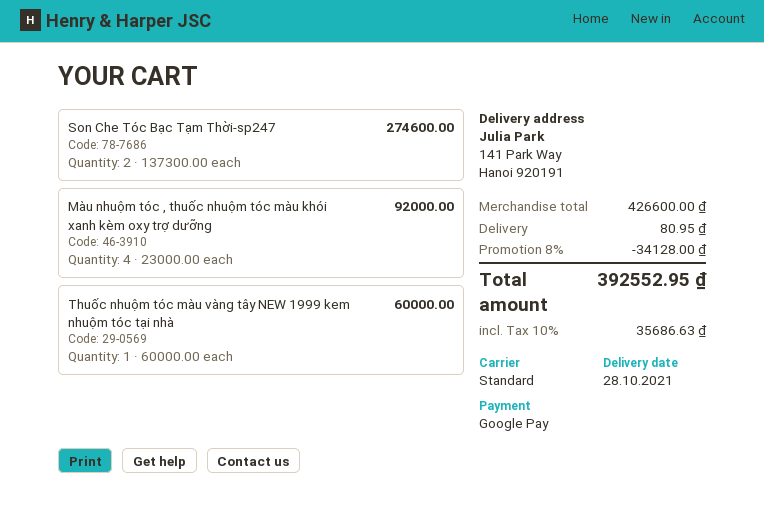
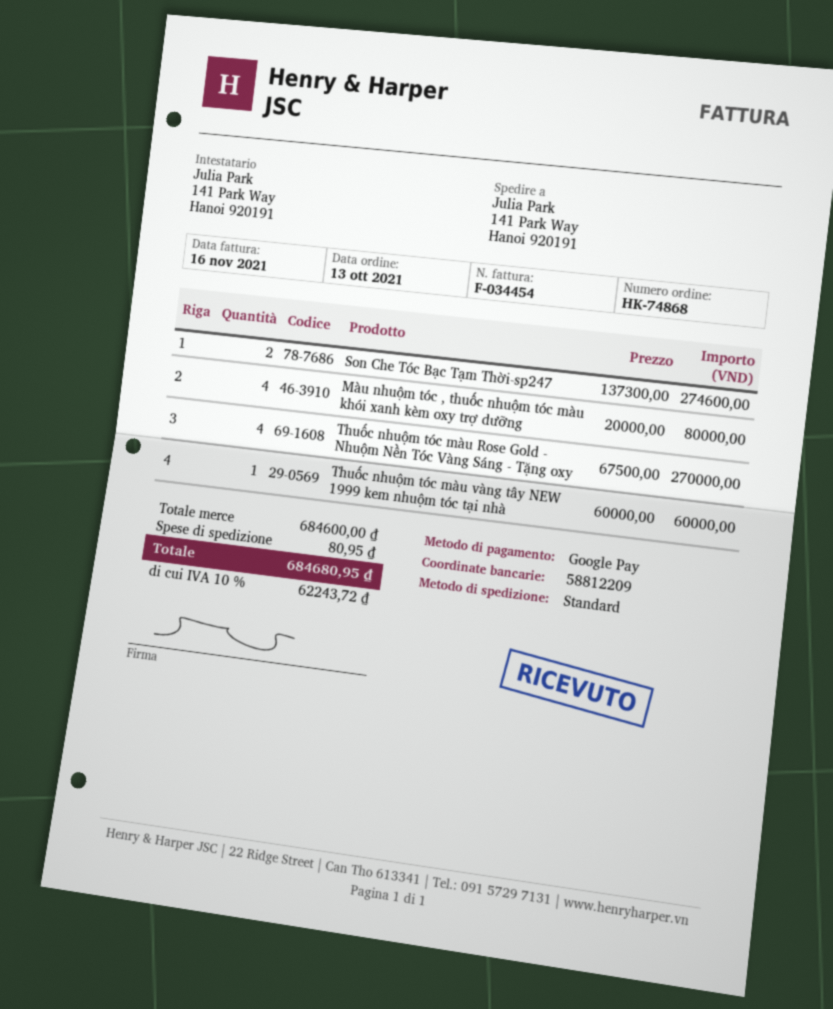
Màu nhuộm tóc , thuốc nhuộm tóc màu khói xanh kèm oxy trợ dưỡng: 4 x 23000.00 = 92000.00 -> 4 x 20000.00 = 80000.00
Thuốc nhuộm tóc màu Rose Gold - Nhuộm Nền Tóc Vàng Sáng - Tặng oxy: none -> 4 x 67500.00 = 270000.00
subtotal: 426600.00 -> 684600.00
discount: 8% = 34128.00 -> none
tax: 10% = 35686.63 -> 10% = 62243.72
total: 392552.95 -> 684680.95

